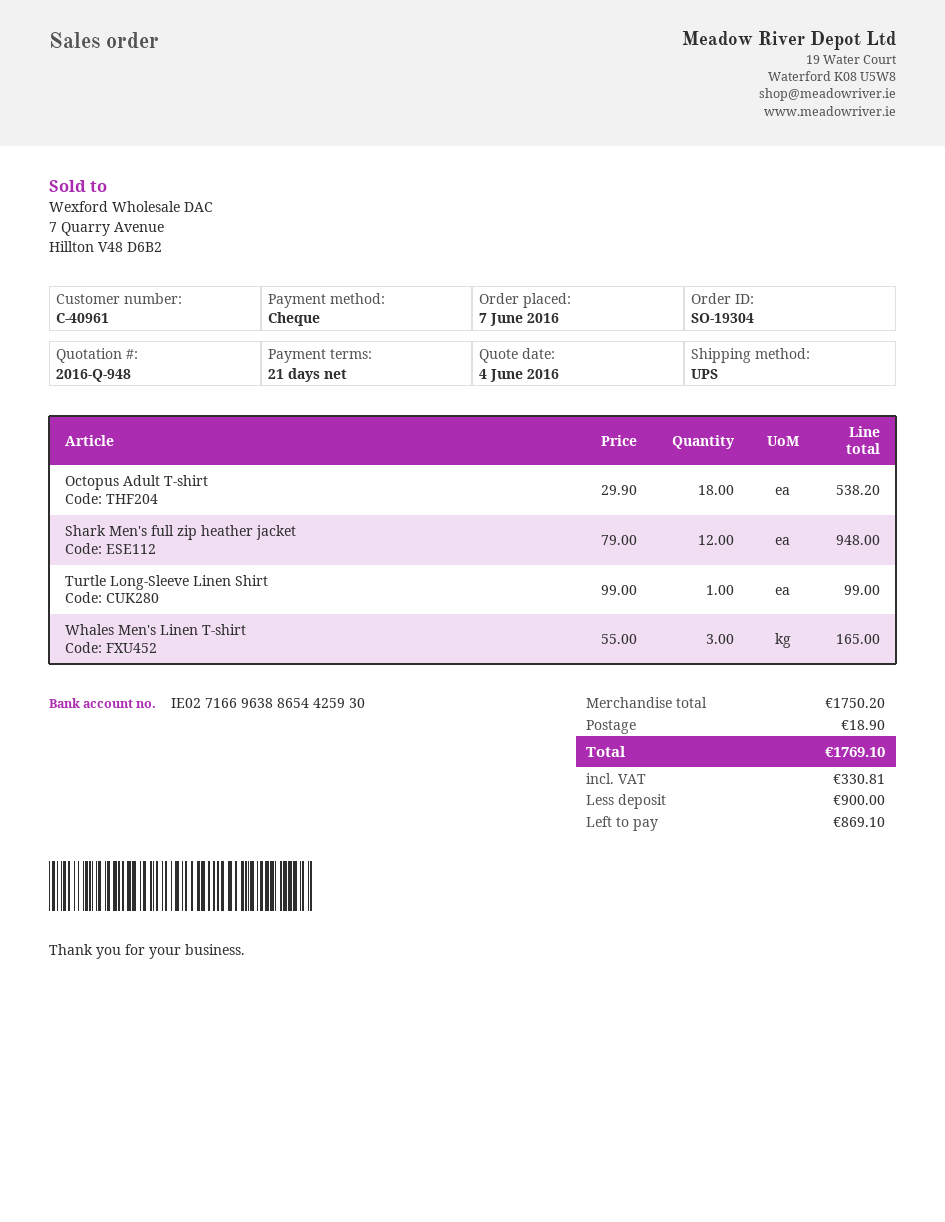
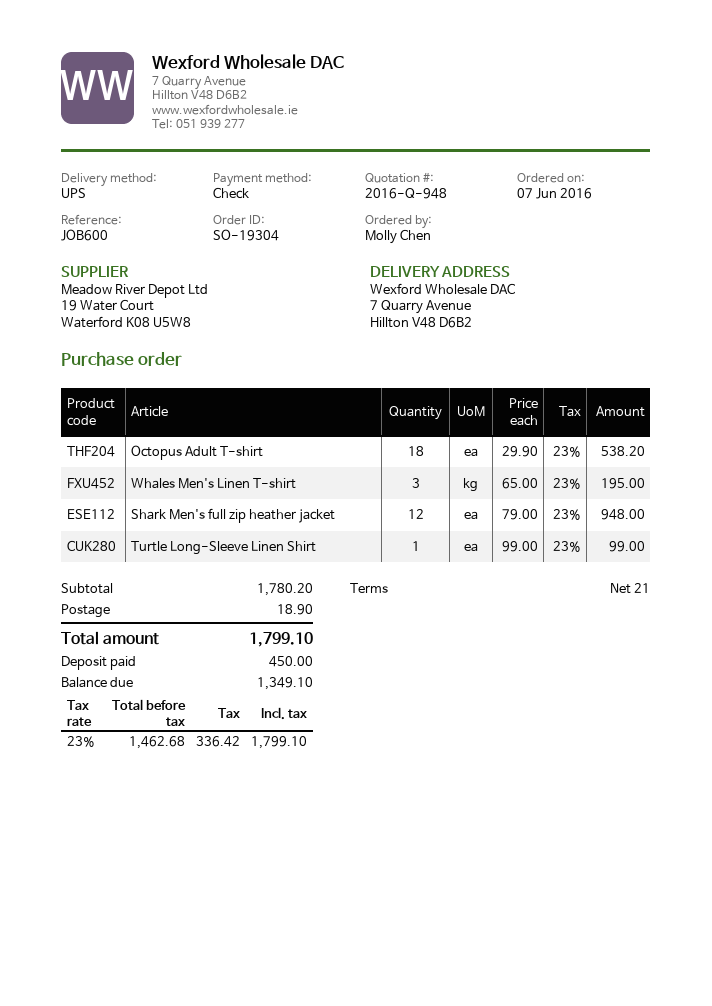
Whales Men's Linen T-shirt: 3 x 55.00 = 165.00 -> 3 x 65.00 = 195.00
subtotal: 1750.20 -> 1780.20
tax: 330.81 -> 336.42
total: 1769.10 -> 1799.10
deposit: 900.00 -> 450.00
balance: 869.10 -> 1349.10

